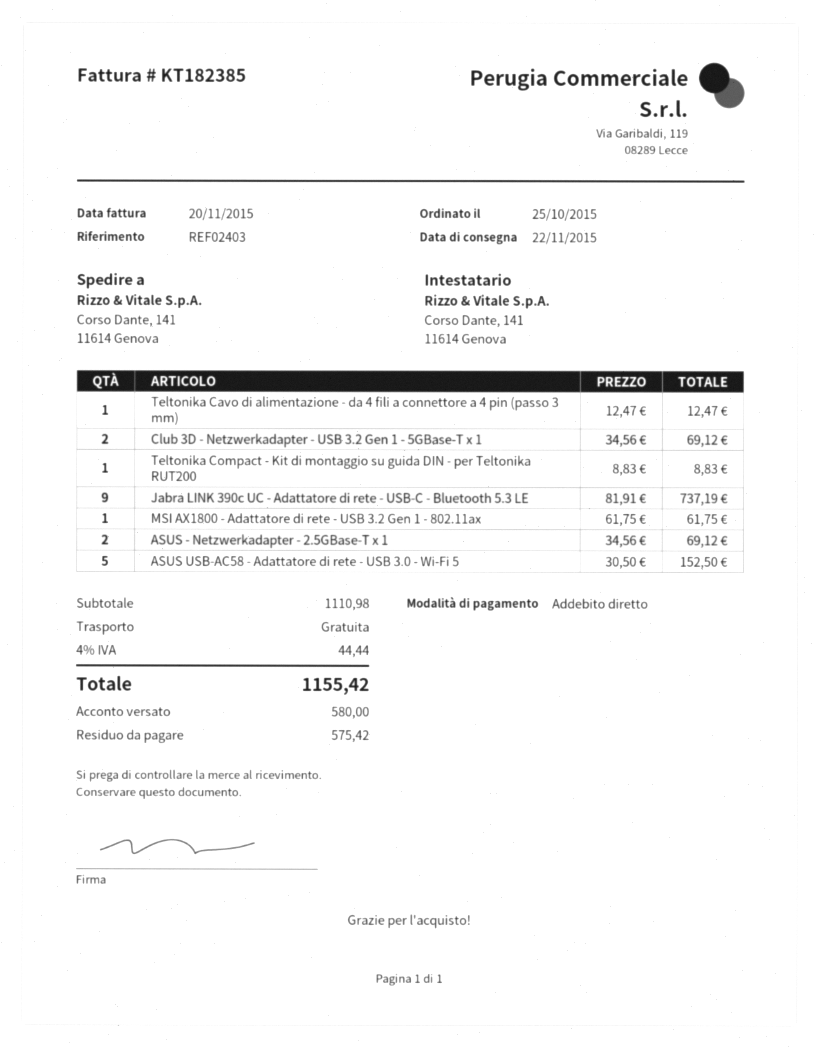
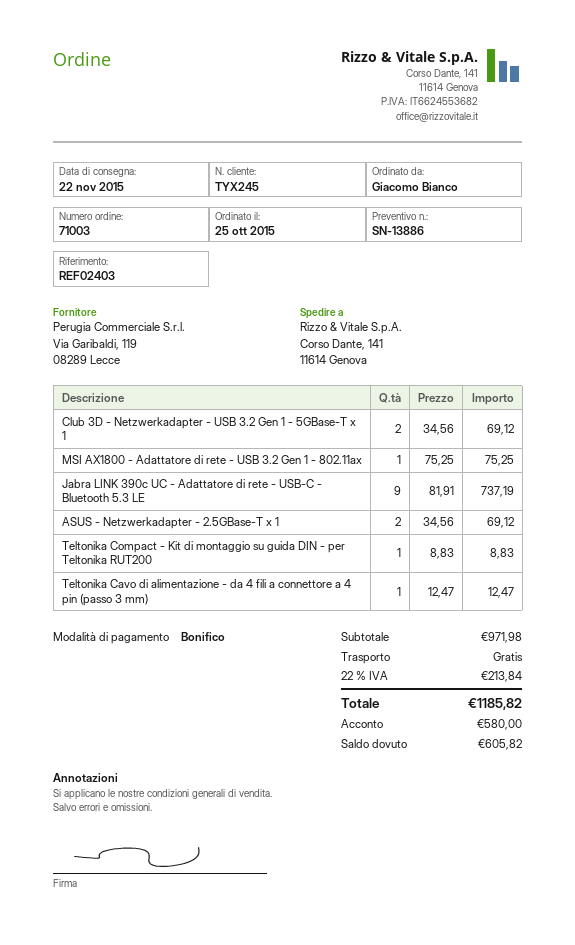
payment method: direct debit -> bank transfer
MSI AX1800 - Adattatore di rete - USB 3.2 Gen 1 - 802.11ax: 1 x 61.75 = 61.75 -> 1 x 75.25 = 75.25
ASUS USB-AC58 - Adattatore di rete - USB 3.0 - Wi-Fi 5: 5 x 30.50 = 152.50 -> none
subtotal: 1110.98 -> 971.98
tax: 4% = 44.44 -> 22% = 213.84
total: 1155.42 -> 1185.82
balance: 575.42 -> 605.82

